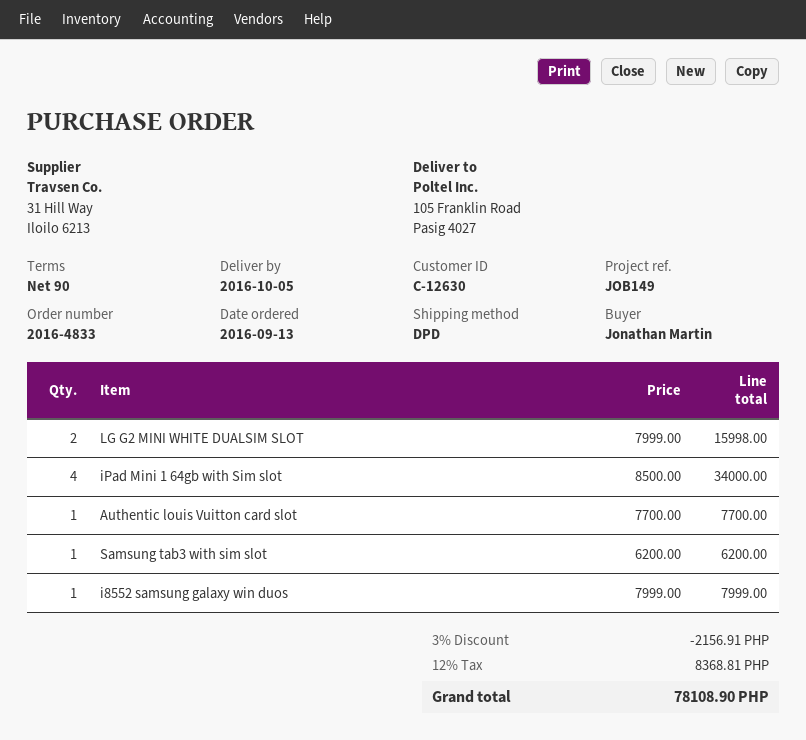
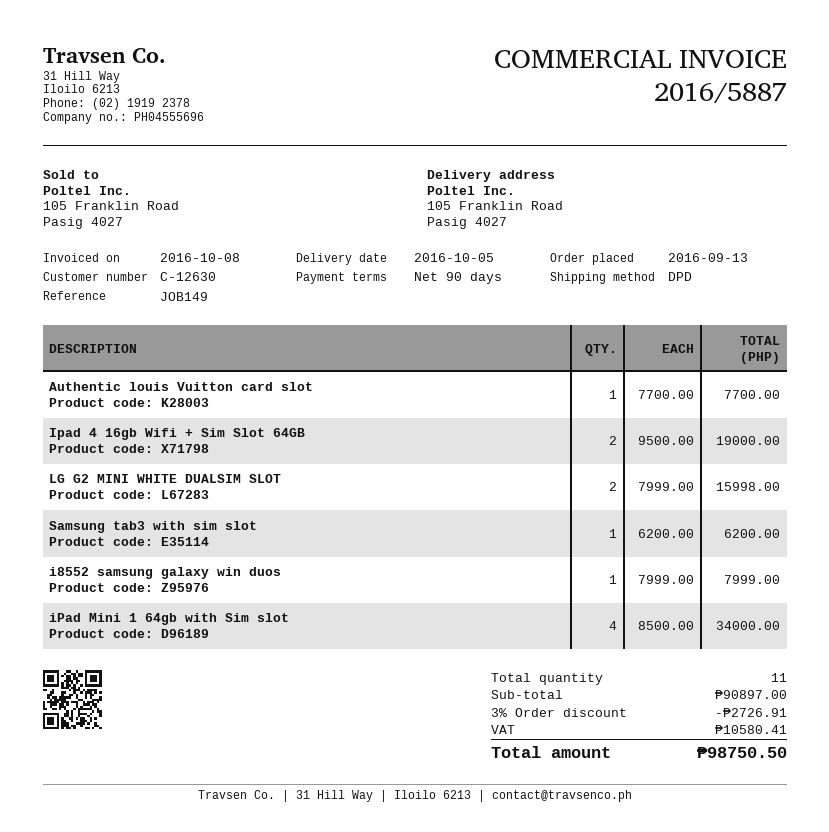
Ipad 4 16gb Wifi + Sim Slot 64GB: none -> 2 x 9500.00 = 19000.00
discount: 3% = 2156.91 -> 3% = 2726.91
tax: 8368.81 -> 10580.41
total: 78108.90 -> 98750.50

